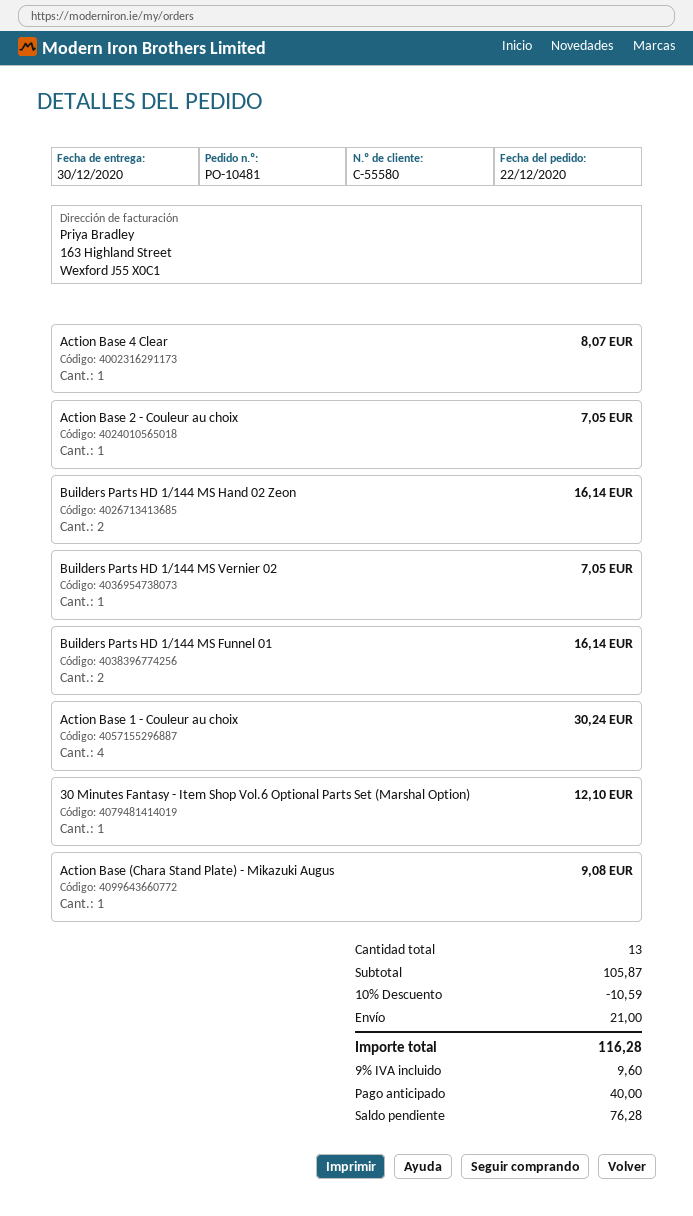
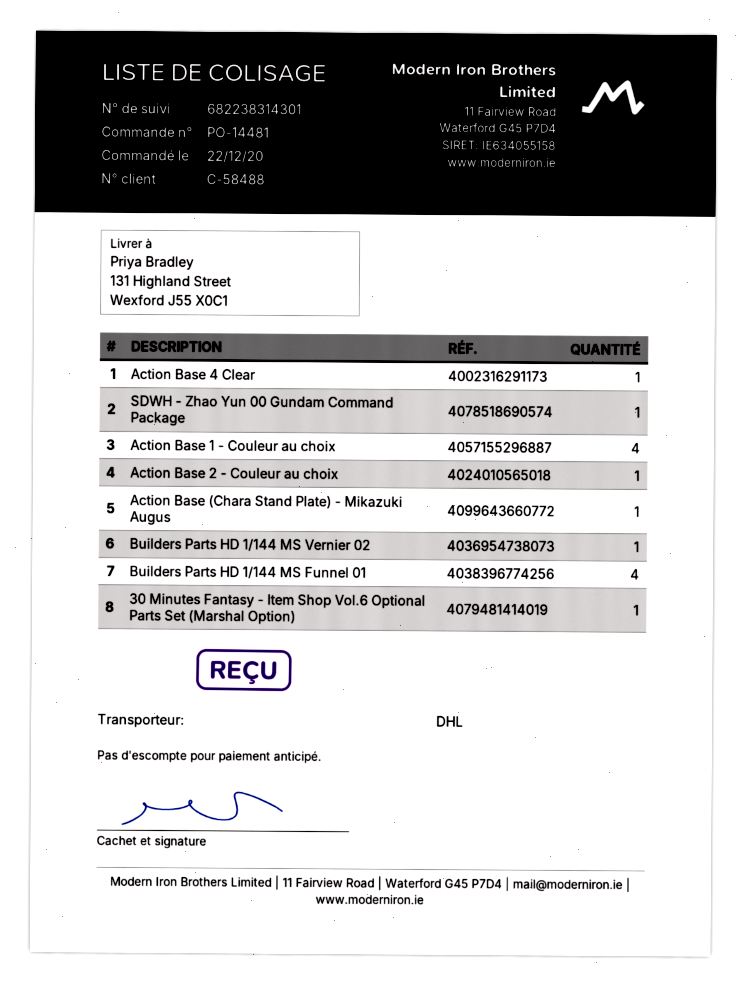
order number: PO-10481 -> PO-14481
customer number: C-55580 -> C-58488
Builders Parts HD 1/144 MS Hand 02 Zeon: 2 -> none
Builders Parts HD 1/144 MS Funnel 01: 2 -> 4
SDWH - Zhao Yun 00 Gundam Command Package: none -> 1

